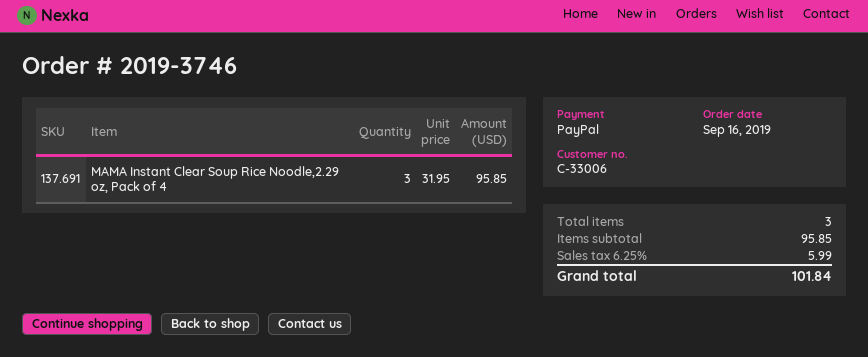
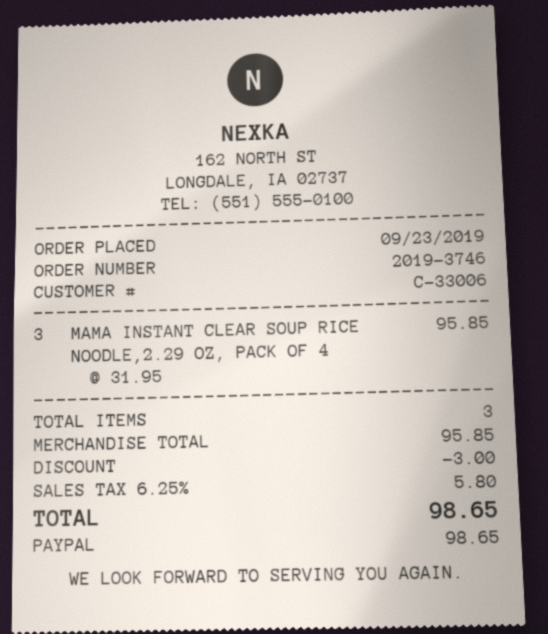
order date: 2019-09-16 -> 2019-09-23
discount: none -> 3.00
tax: 6.25% = 5.99 -> 6.25% = 5.80
total: 101.84 -> 98.65

